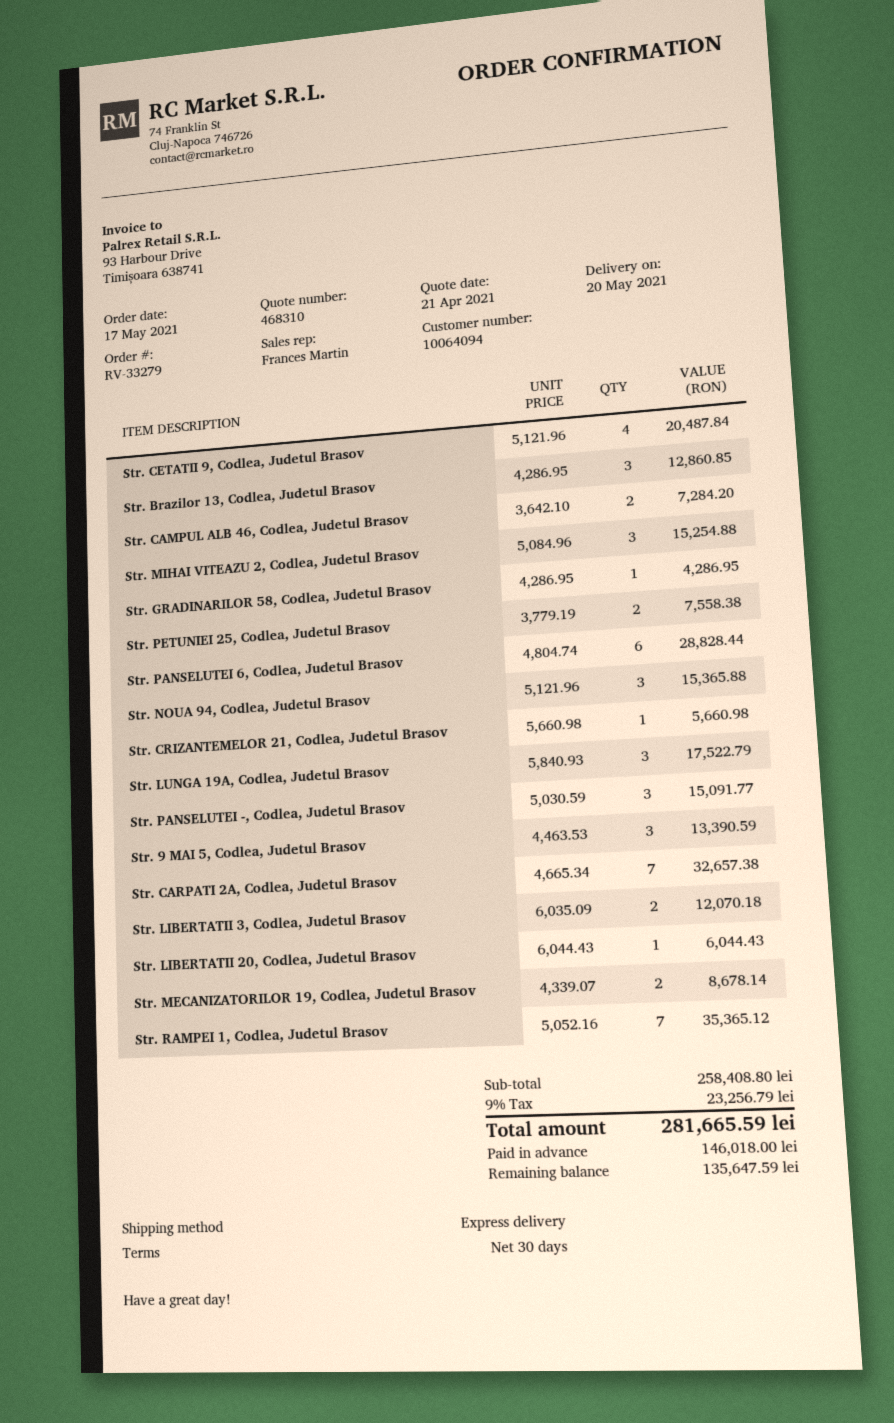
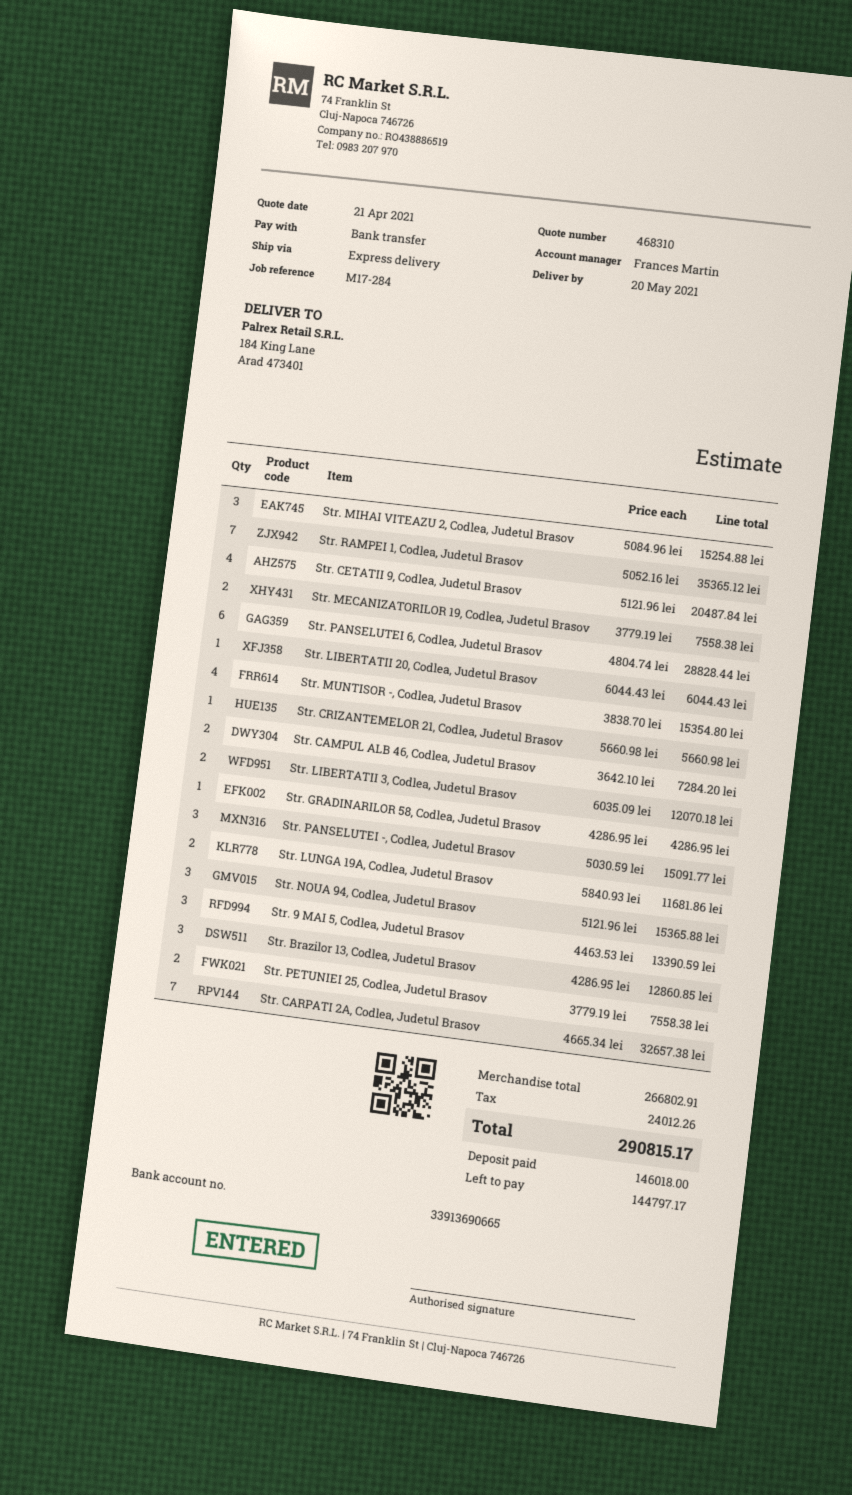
Str. LUNGA 19A, Codlea, Judetul Brasov: 3 x 5840.93 = 17522.79 -> 2 x 5840.93 = 11681.86
Str. MECANIZATORILOR 19, Codlea, Judetul Brasov: 2 x 4339.07 = 8678.14 -> 2 x 3779.19 = 7558.38
Str. MUNTISOR -, Codlea, Judetul Brasov: none -> 4 x 3838.70 = 15354.80
subtotal: 258408.80 -> 266802.91
tax: 23256.79 -> 24012.26
total: 281665.59 -> 290815.17
balance: 135647.59 -> 144797.17

